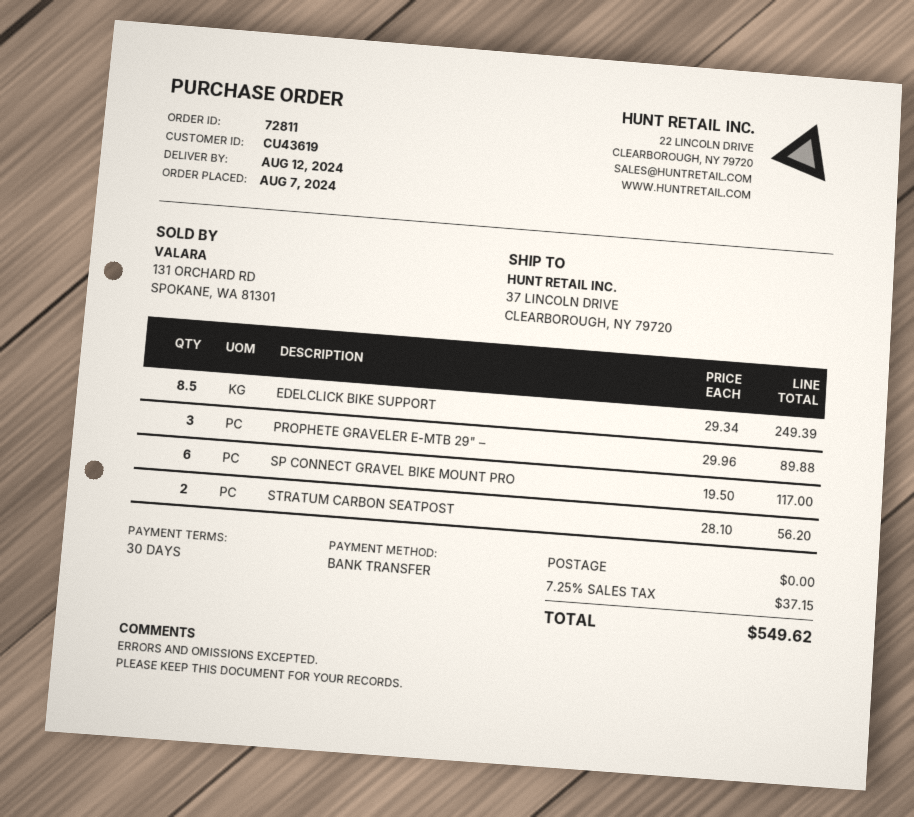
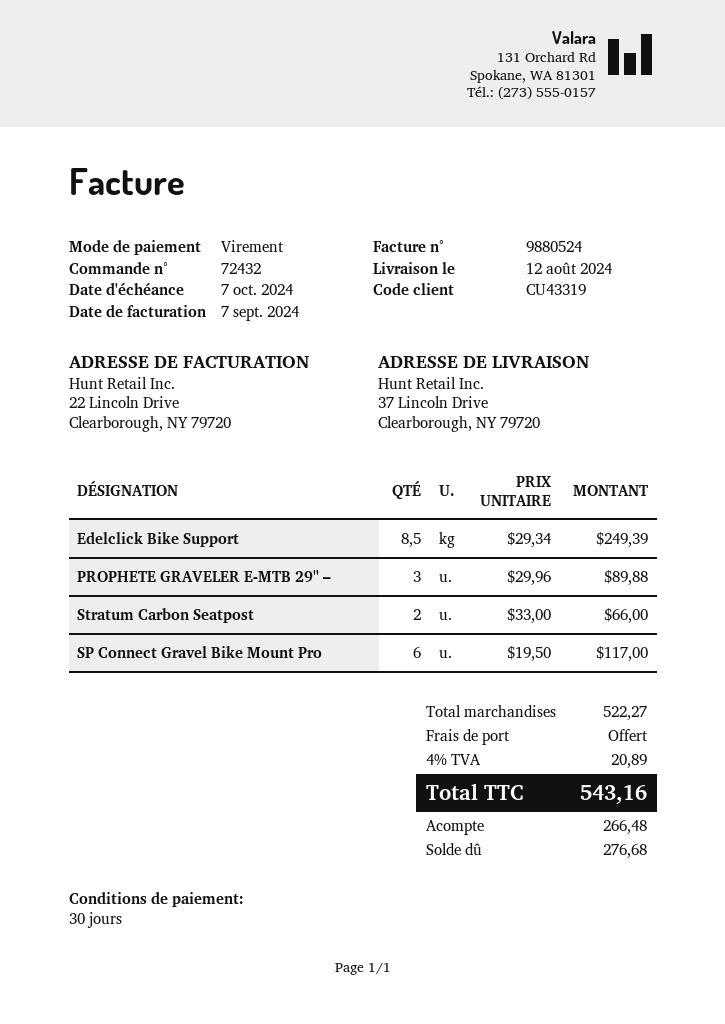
order number: 72811 -> 72432
customer number: CU43619 -> CU43319
STRATUM CARBON SEATPOST: 2 x 28.10 = 56.20 -> 2 x 33.00 = 66.00
tax: 7.25% = 37.15 -> 4% = 20.89
total: 549.62 -> 543.16

